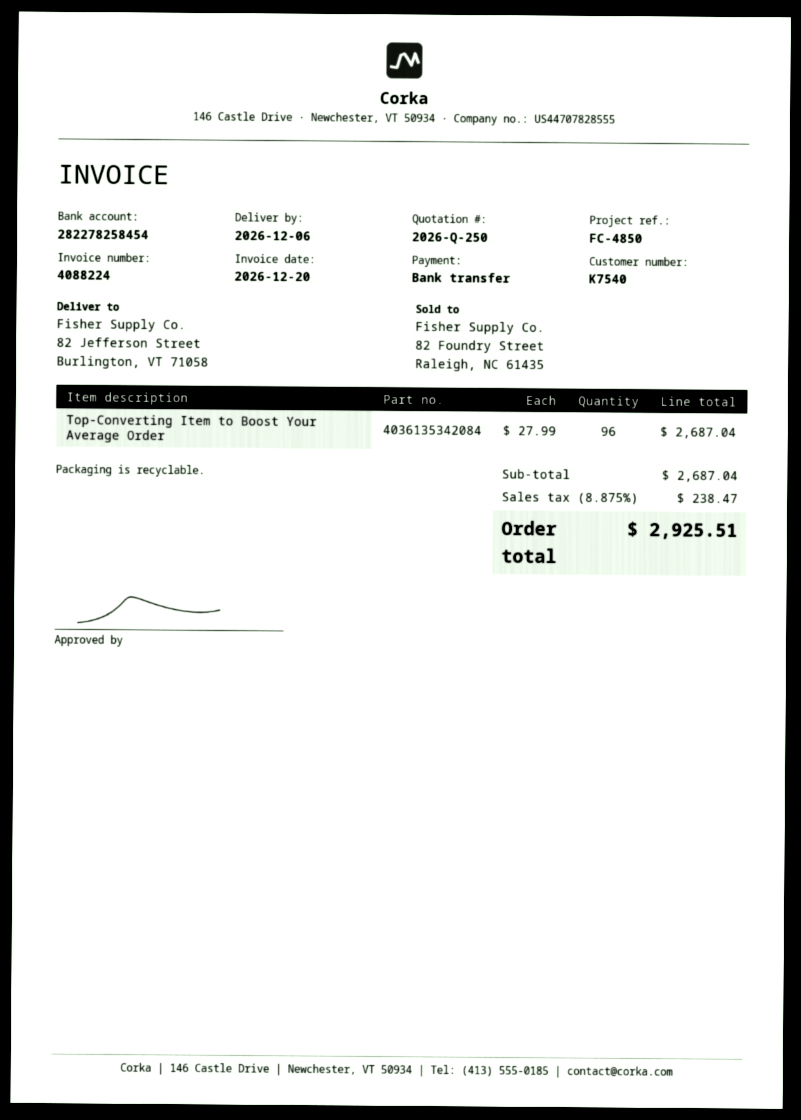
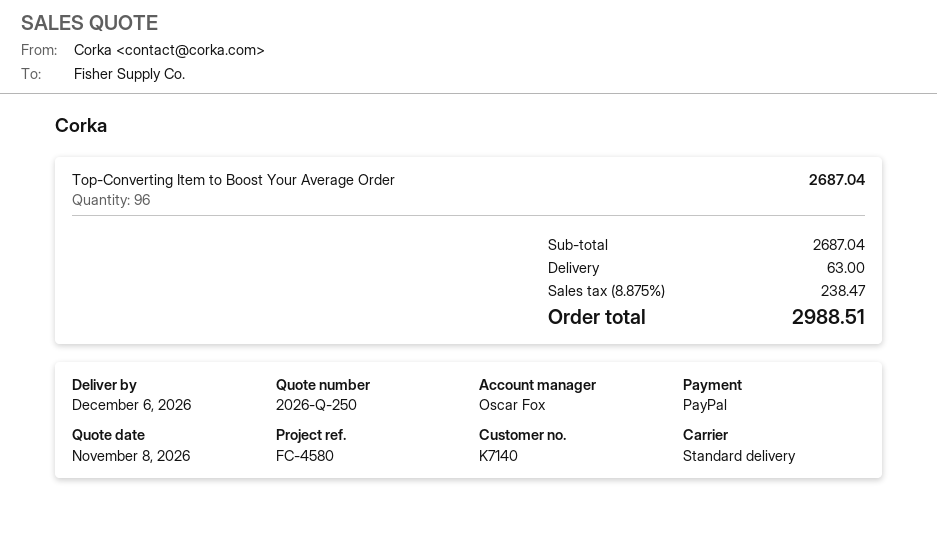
customer number: K7540 -> K7140
reference: FC-4850 -> FC-4580
payment method: bank transfer -> PayPal
shipping: none -> 63.00
total: 2925.51 -> 2988.51

